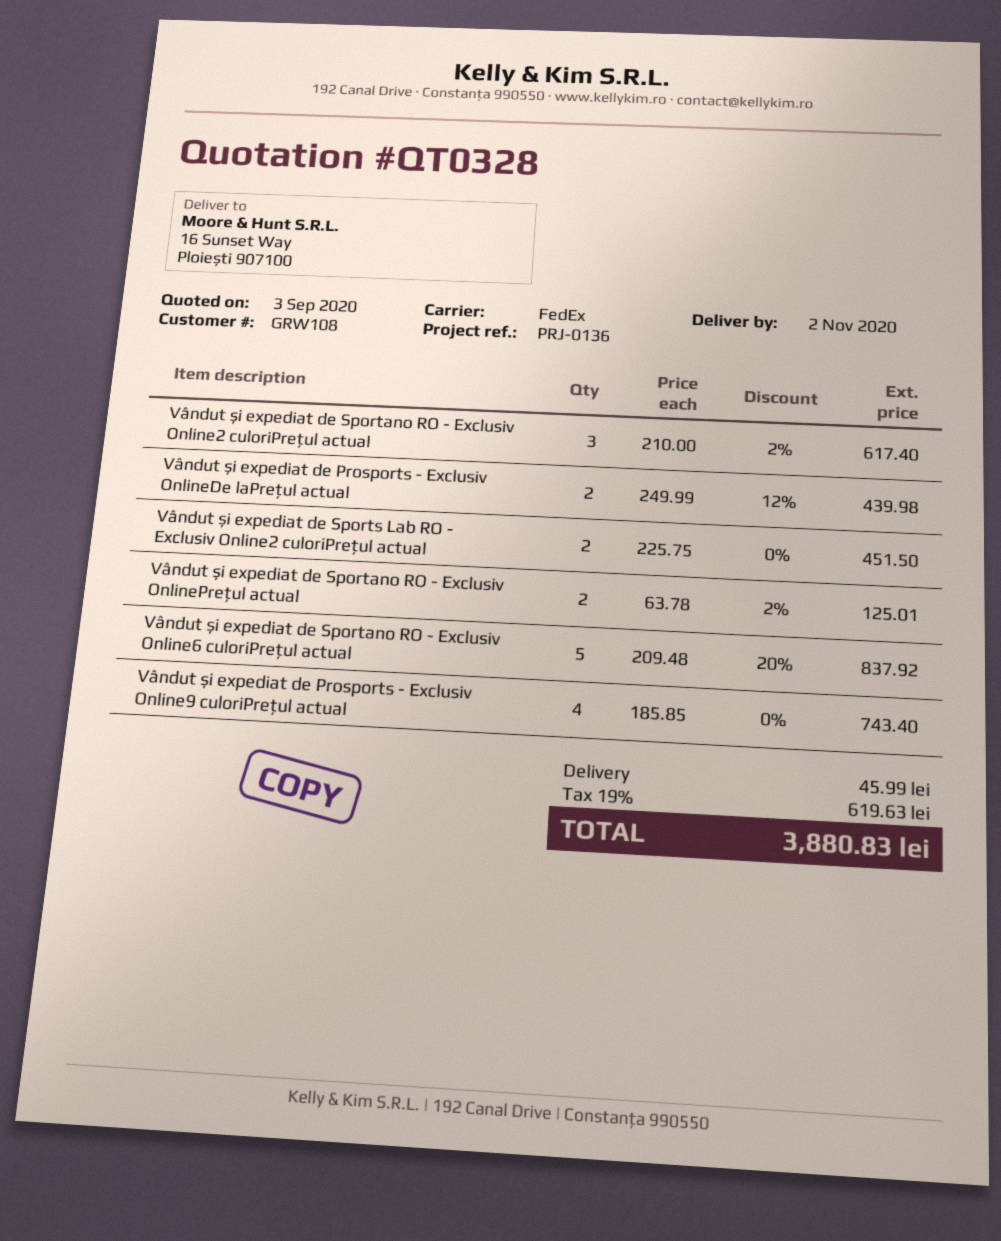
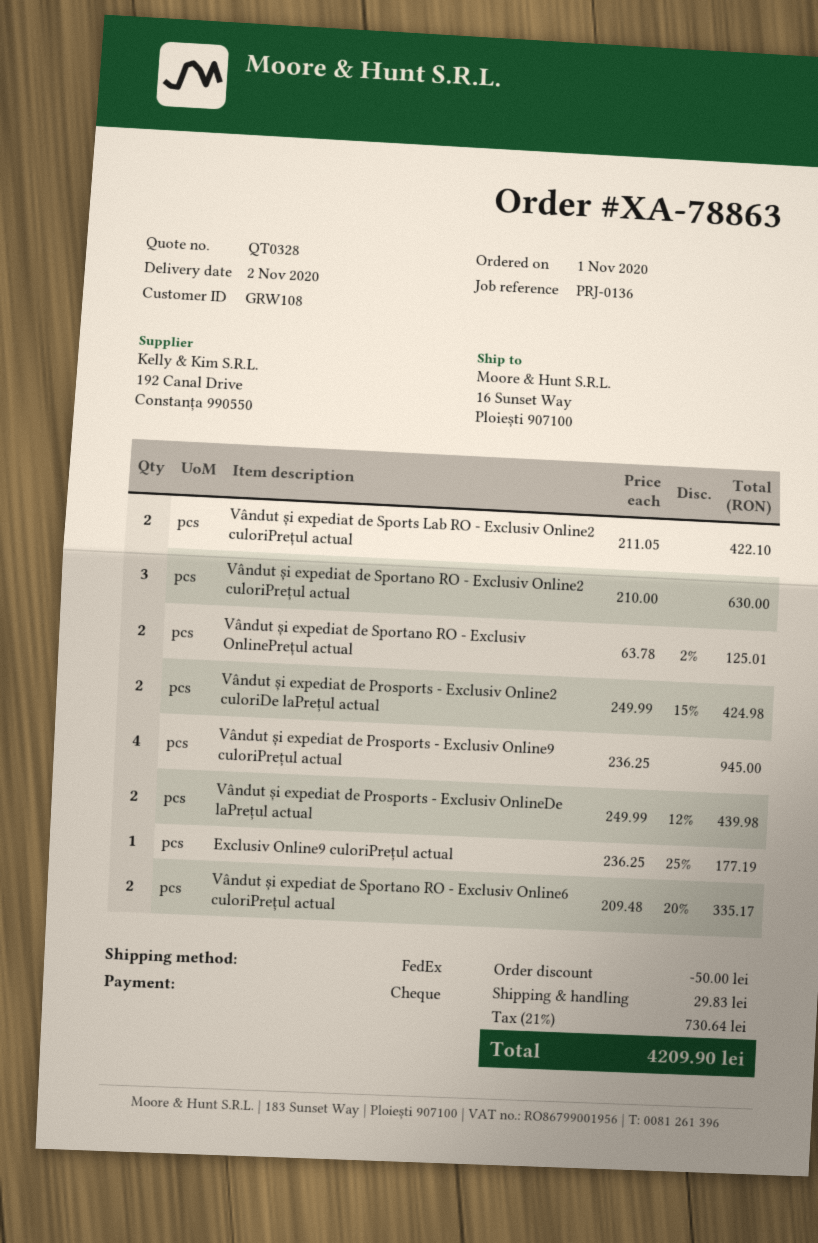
Vândut și expediat de Sportano RO - Exclusiv Online2 culoriPrețul actual: 3 x 210.00 - 2% = 617.40 -> 3 x 210.00 = 630.00
Vândut și expediat de Sports Lab RO - Exclusiv Online2 culoriPrețul actual: 2 x 225.75 = 451.50 -> 2 x 211.05 = 422.10
Vândut și expediat de Sportano RO - Exclusiv Online6 culoriPrețul actual: 5 x 209.48 - 20% = 837.92 -> 2 x 209.48 - 20% = 335.17
Vândut și expediat de Prosports - Exclusiv Online9 culoriPrețul actual: 4 x 185.85 = 743.40 -> 4 x 236.25 = 945.00
Vândut și expediat de Prosports - Exclusiv Online2 culoriDe laPrețul actual: none -> 2 x 249.99 - 15% = 424.98
Exclusiv Online9 culoriPrețul actual: none -> 1 x 236.25 - 25% = 177.19
discount: none -> 50.00
shipping: 45.99 -> 29.83
tax: 19% = 619.63 -> 21% = 730.64
total: 3880.83 -> 4209.90

